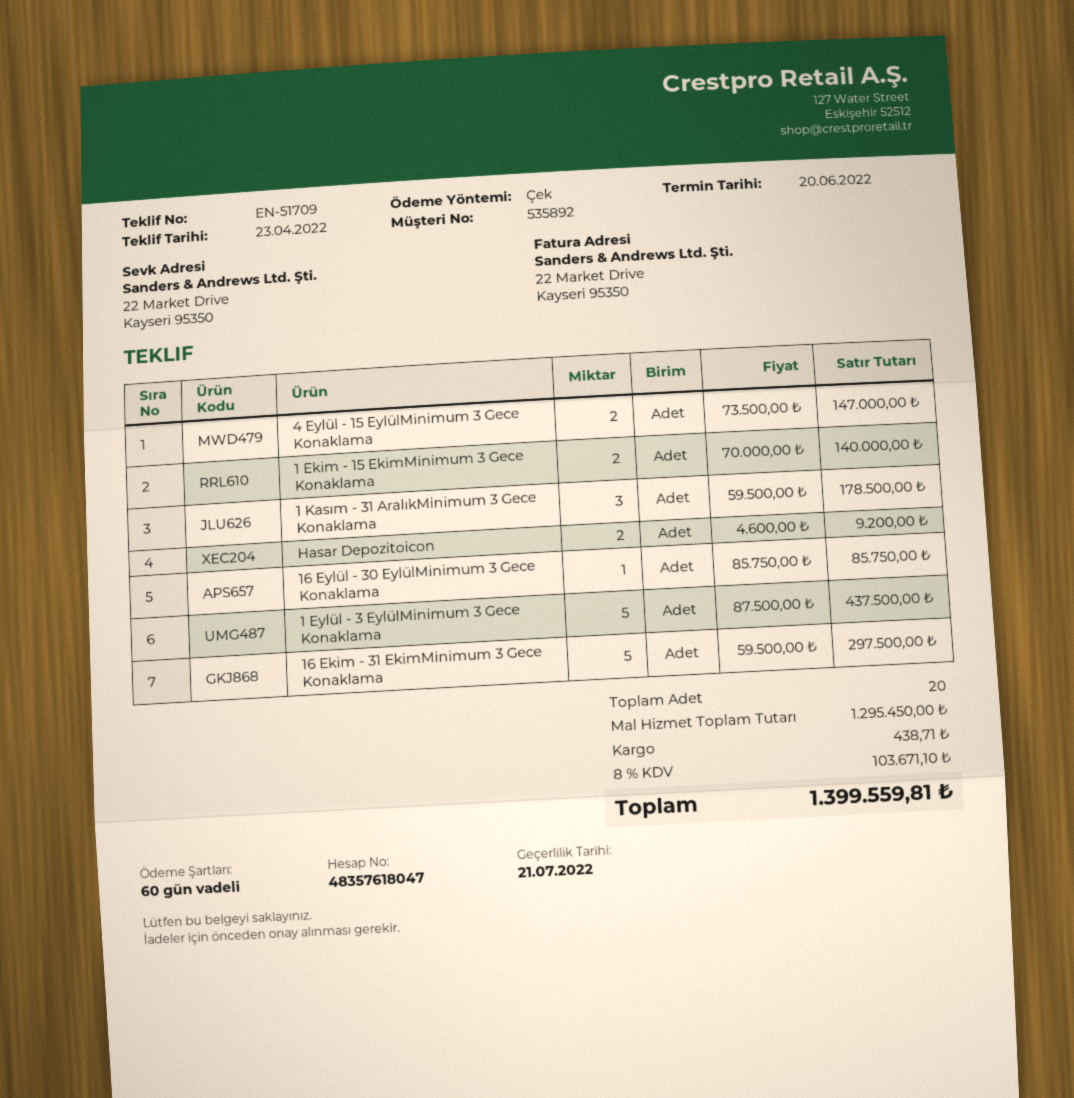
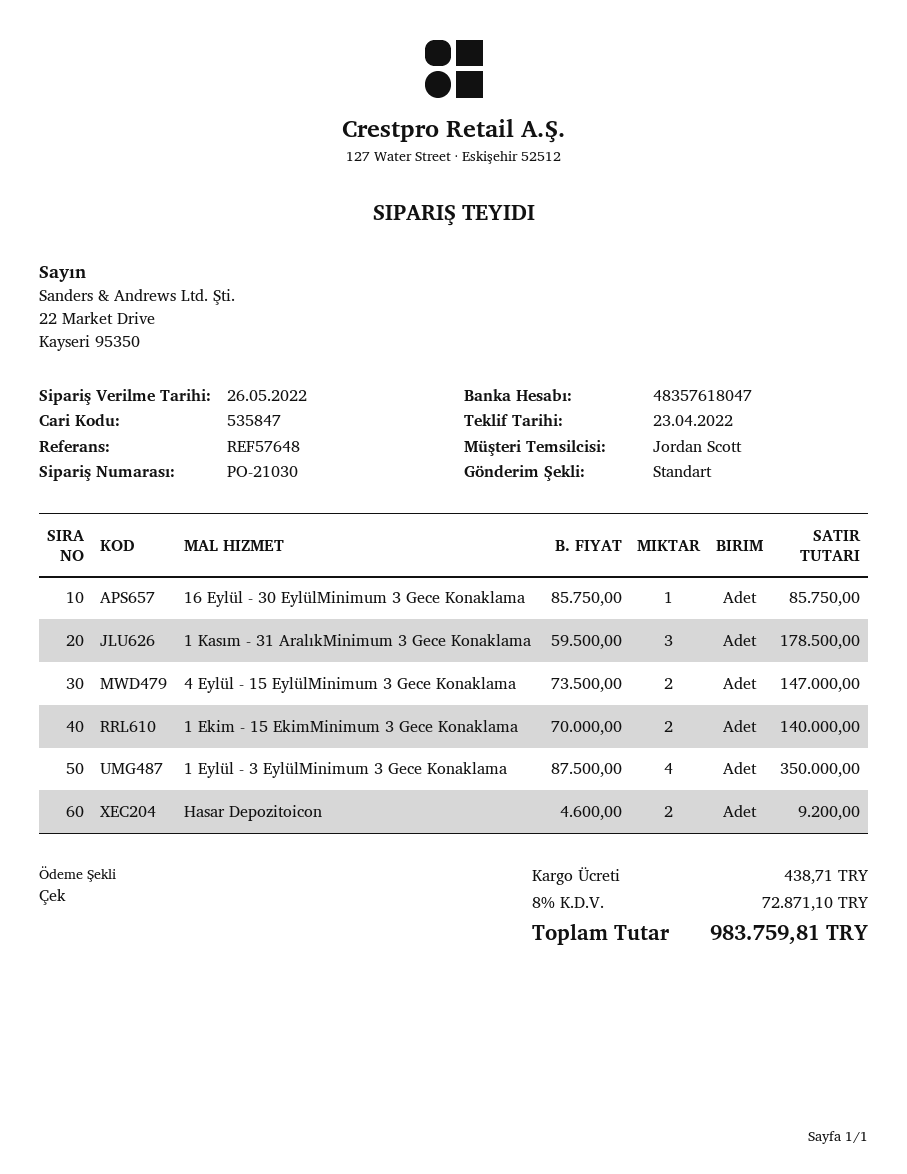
customer number: 535892 -> 535847
1 Eylül - 3 EylülMinimum 3 Gece Konaklama: 5 x 87500.00 = 437500.00 -> 4 x 87500.00 = 350000.00
16 Ekim - 31 EkimMinimum 3 Gece Konaklama: 5 x 59500.00 = 297500.00 -> none
tax: 8% = 103671.10 -> 8% = 72871.10
total: 1399559.81 -> 983759.81

